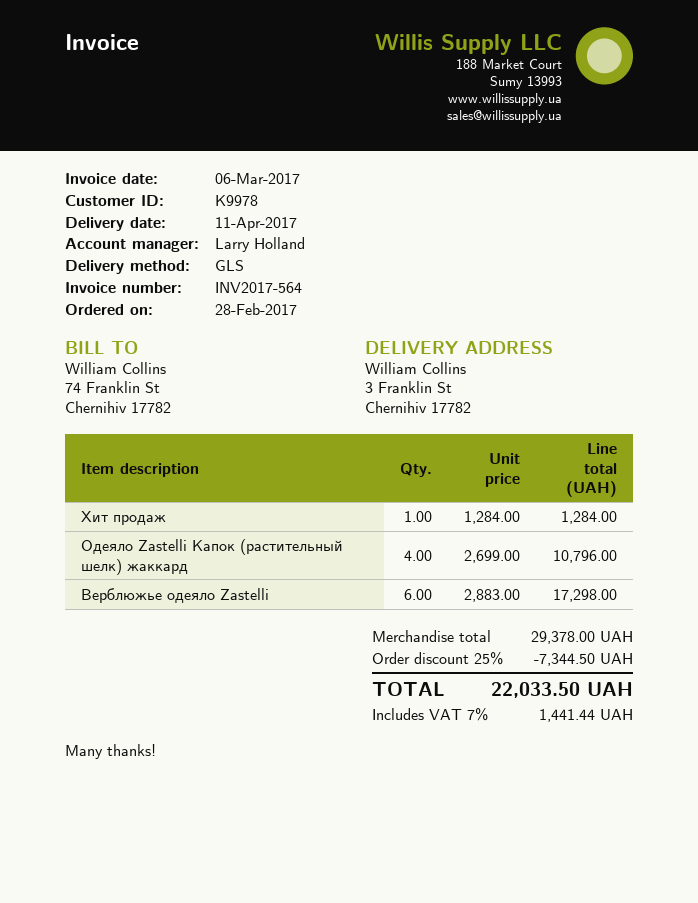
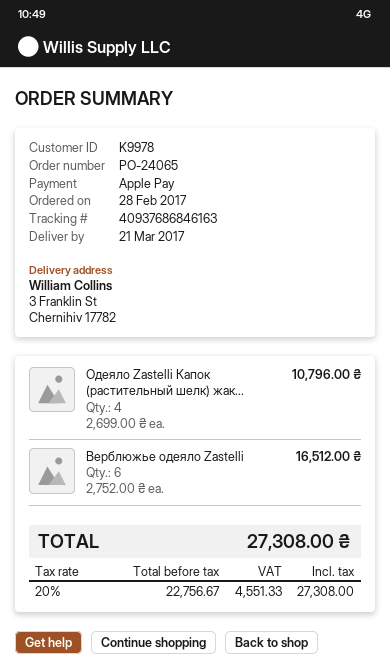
delivery date: 2017-04-11 -> 2017-03-21
Хит продаж: 1 x 1284.00 = 1284.00 -> none
Верблюжье одеяло Zastelli: 6 x 2883.00 = 17298.00 -> 6 x 2752.00 = 16512.00
discount: 25% = 7344.50 -> none
tax: 7% = 1441.44 -> 20% = 4551.33
total: 22033.50 -> 27308.00

